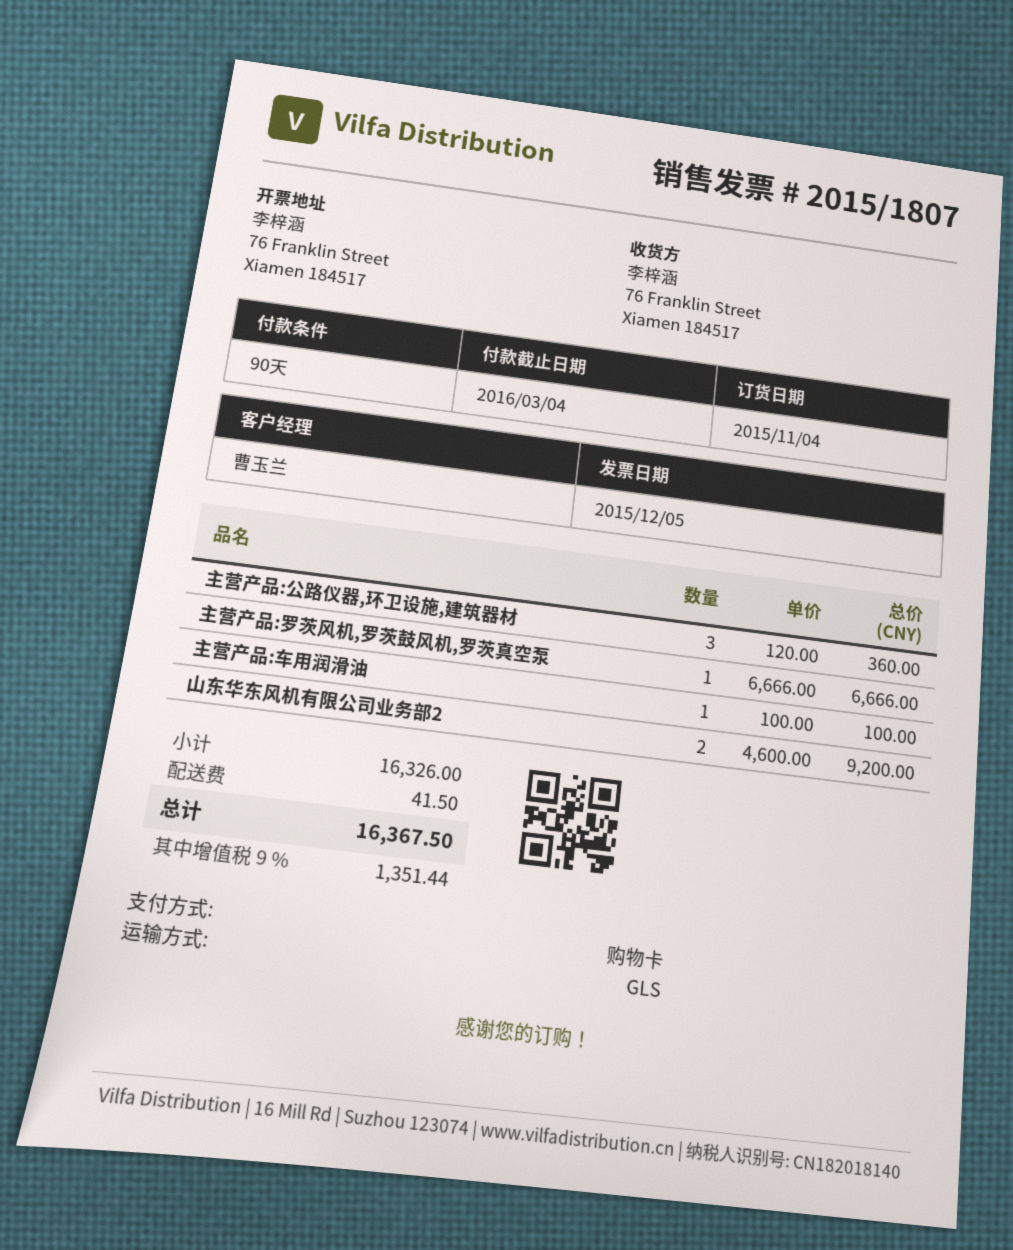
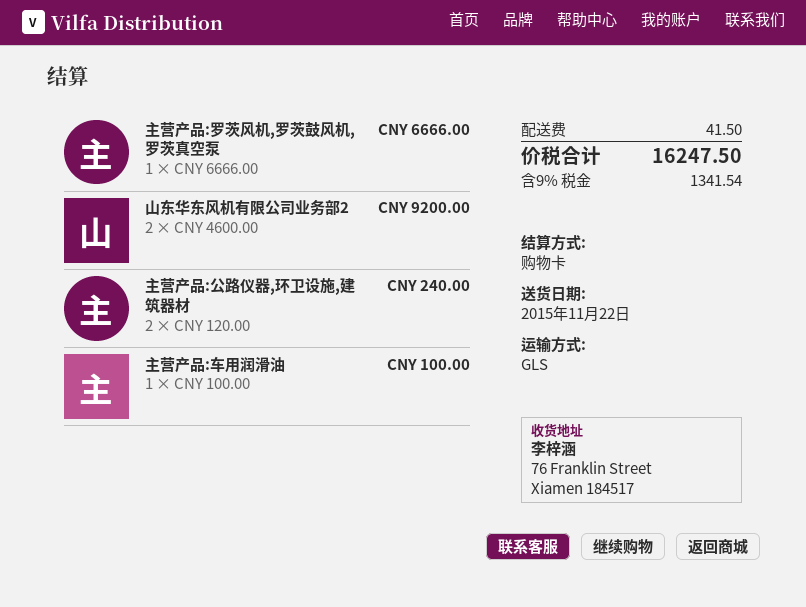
主营产品:公路仪器,环卫设施,建筑器材: 3 x 120.00 = 360.00 -> 2 x 120.00 = 240.00
tax: 9% = 1351.44 -> 9% = 1341.54
total: 16367.50 -> 16247.50

